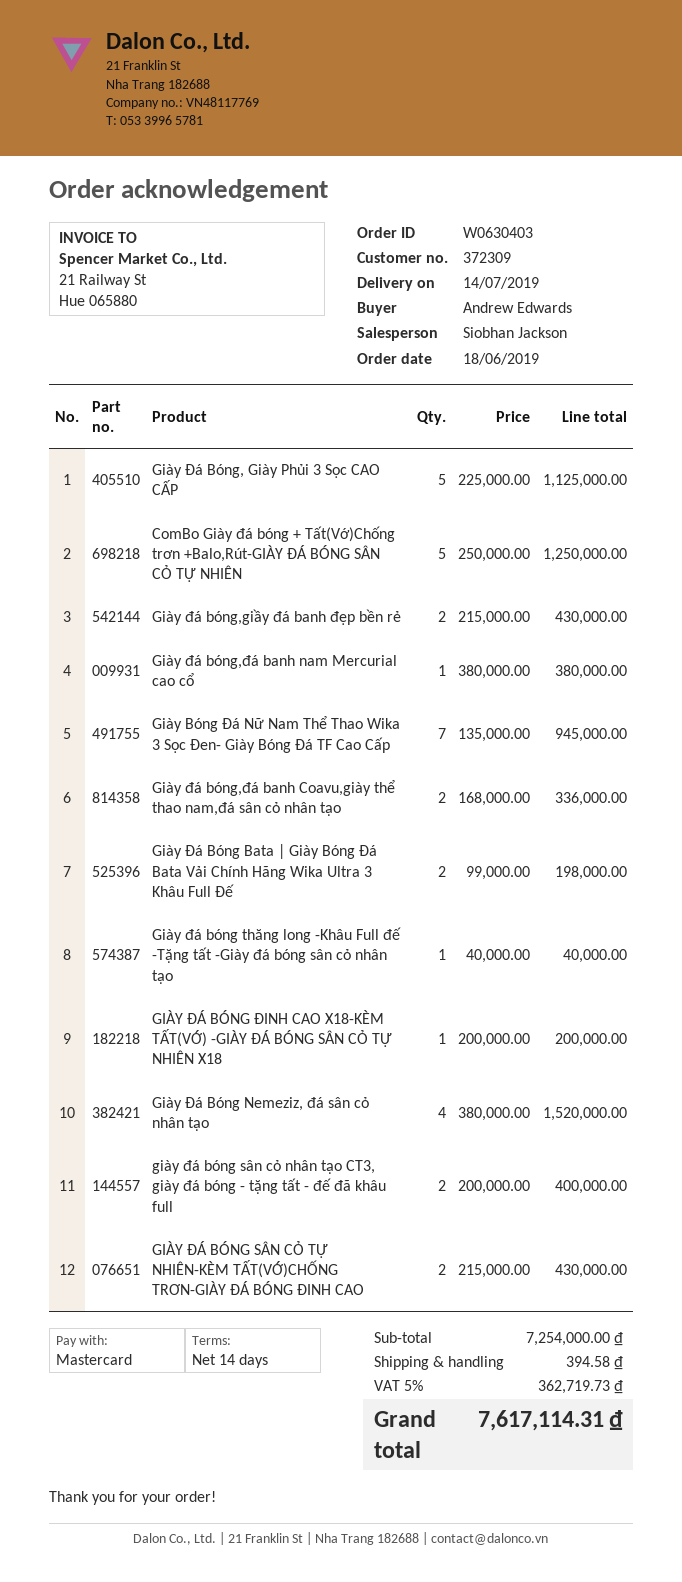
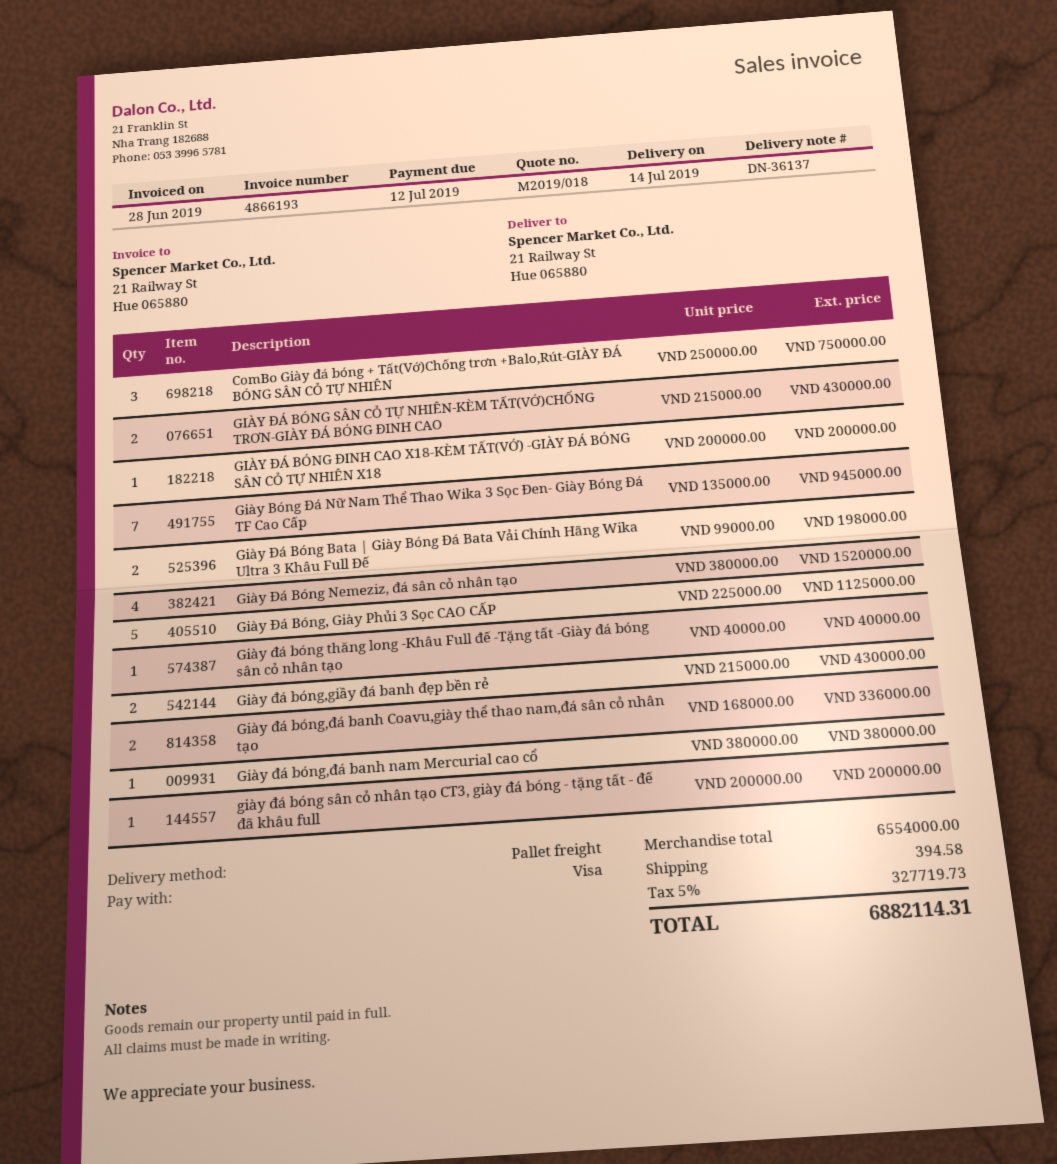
payment method: Mastercard -> Visa
ComBo Giày đá bóng + Tất(Vớ)Chống trơn +Balo,Rút-GIÀY ĐÁ BÓNG SÂN CỎ TỰ NHIÊN: 5 x 250000.00 = 1250000.00 -> 3 x 250000.00 = 750000.00
giày đá bóng sân cỏ nhân tạo CT3, giày đá bóng - tặng tất - đế đã khâu full: 2 x 200000.00 = 400000.00 -> 1 x 200000.00 = 200000.00
subtotal: 7254000.00 -> 6554000.00
tax: 5% = 362719.73 -> 5% = 327719.73
total: 7617114.31 -> 6882114.31

